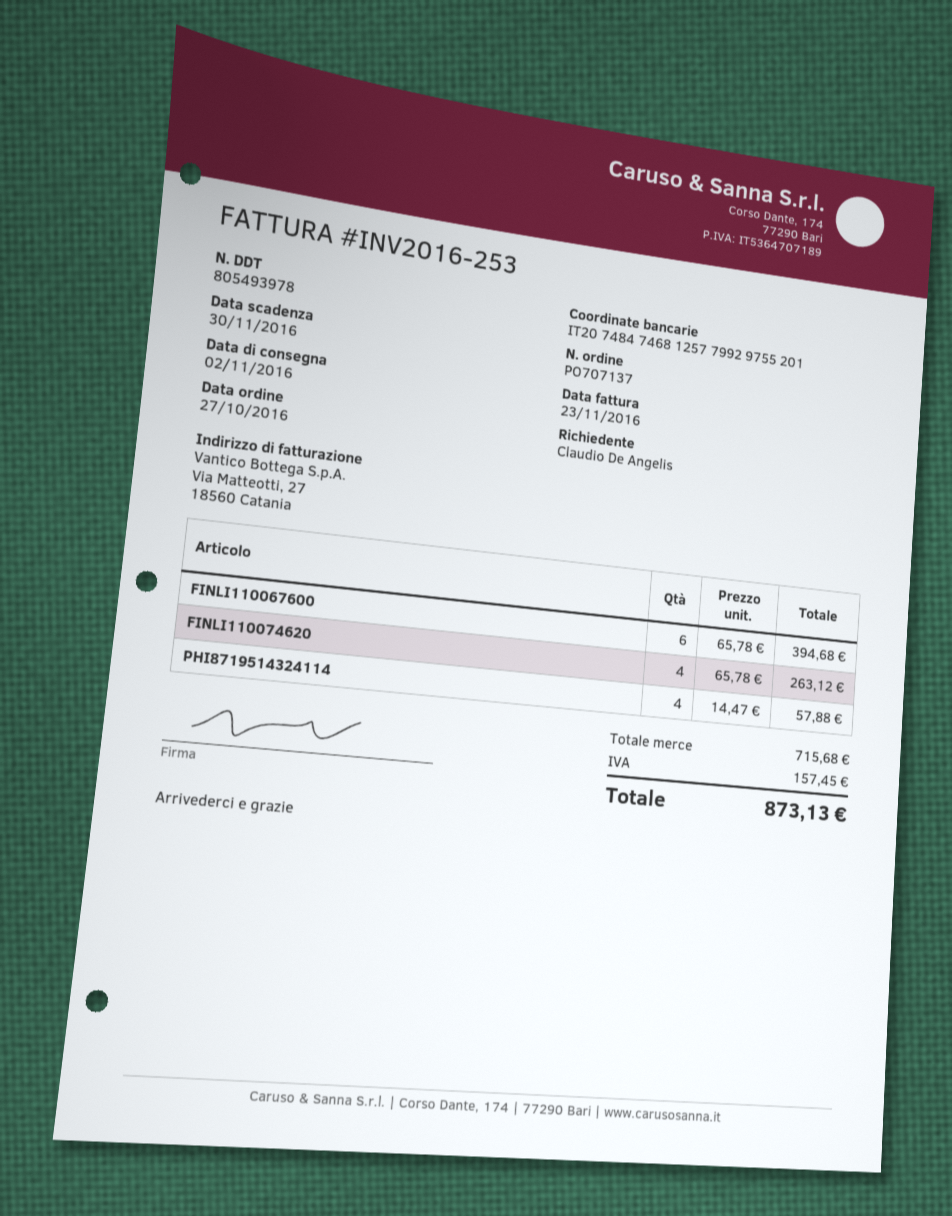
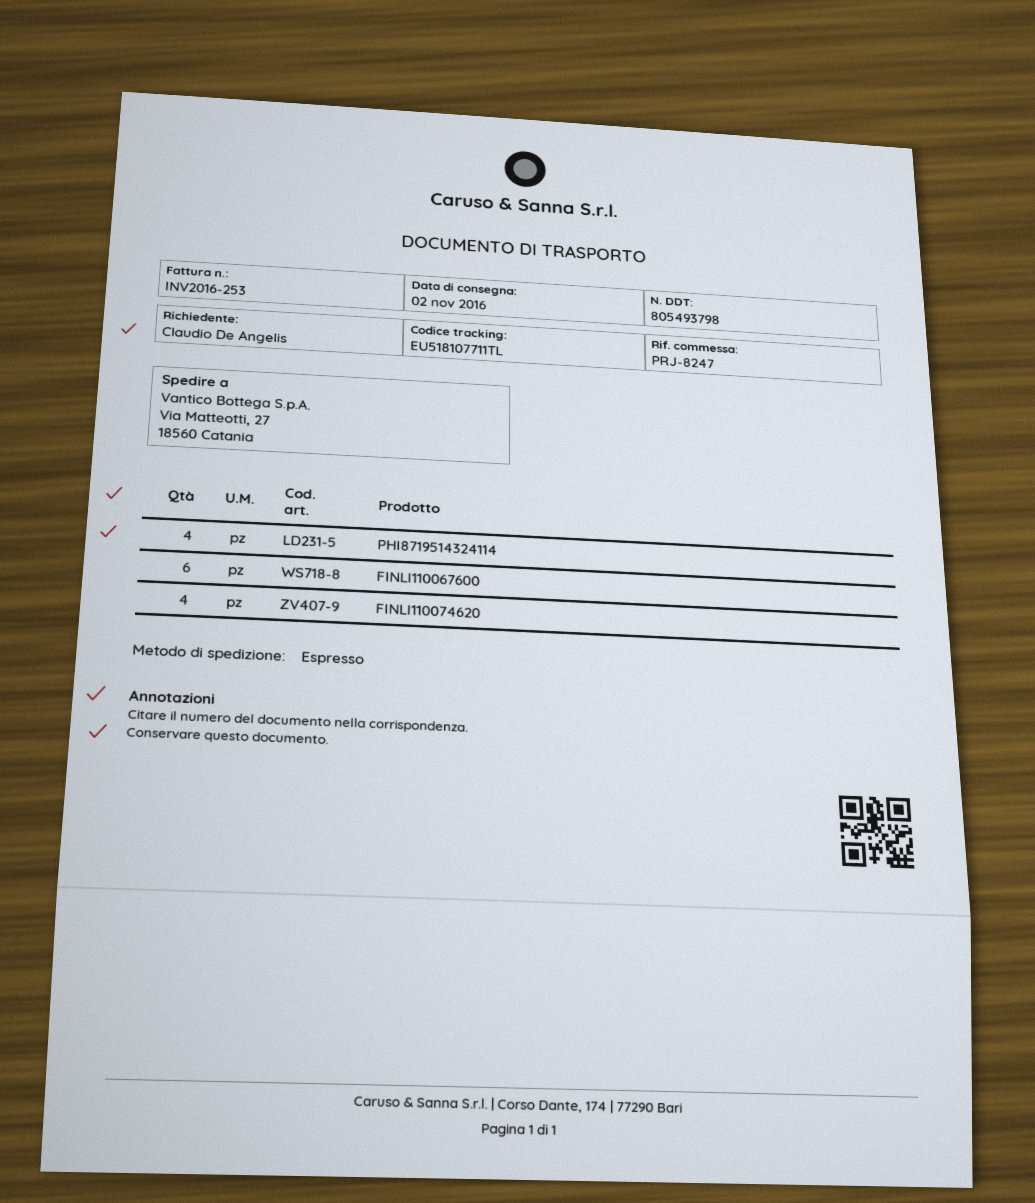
delivery note number: 805493978 -> 805493798

